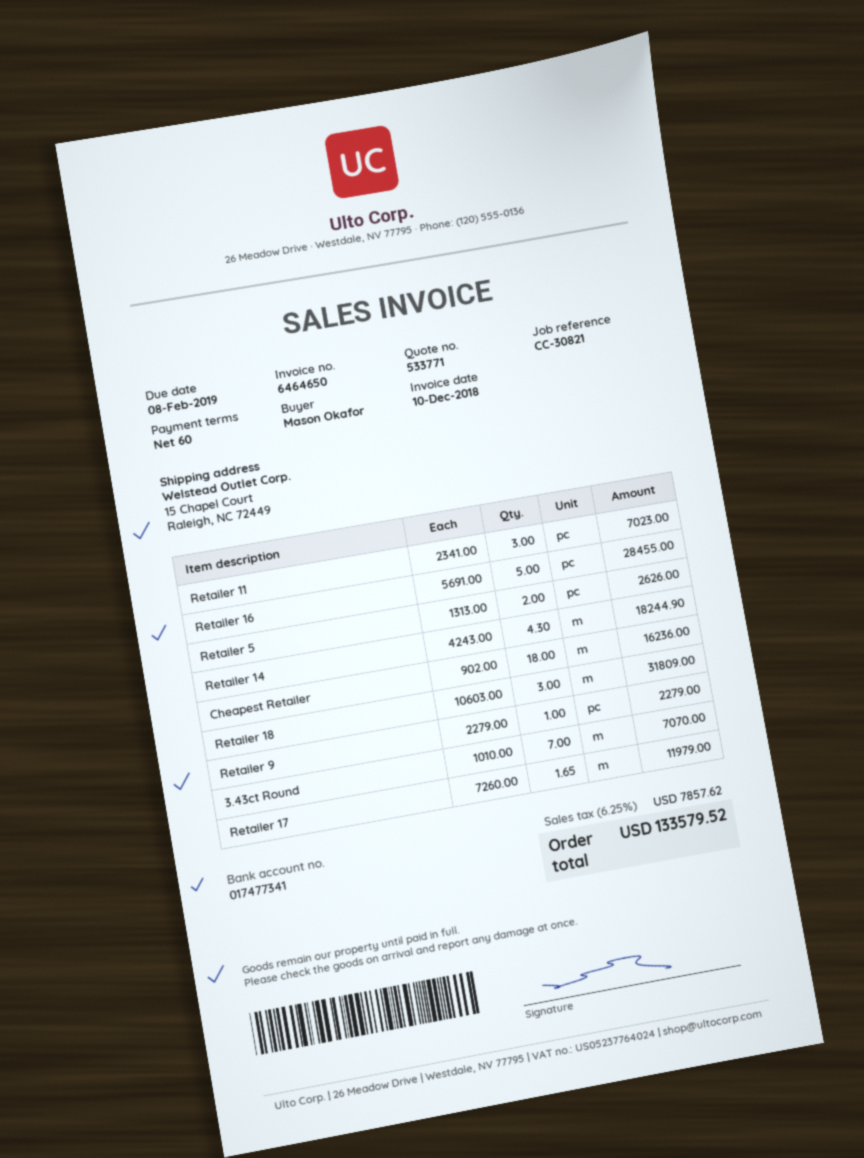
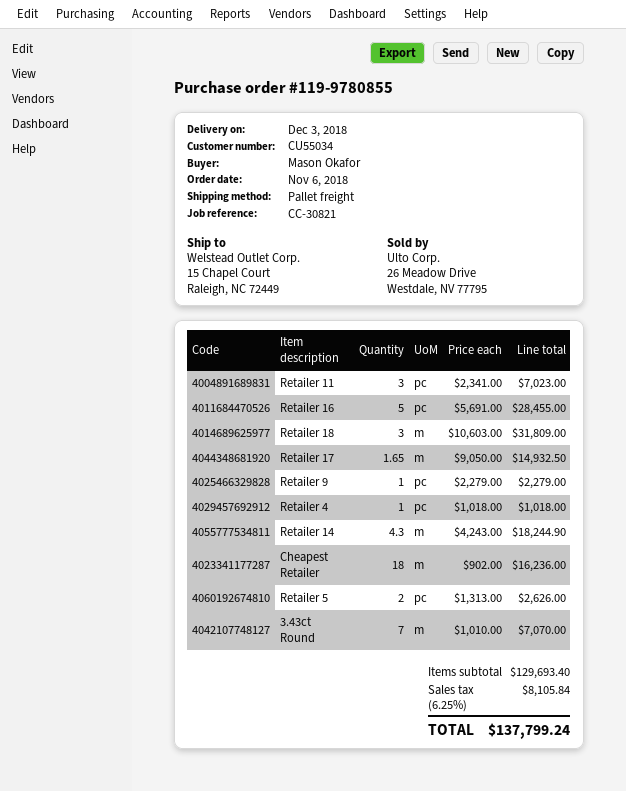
Retailer 17: 1.65 x 7260.00 = 11979.00 -> 1.65 x 9050.00 = 14932.50
Retailer 4: none -> 1 x 1018.00 = 1018.00
tax: 6.25% = 7857.62 -> 6.25% = 8105.84
total: 133579.52 -> 137799.24

